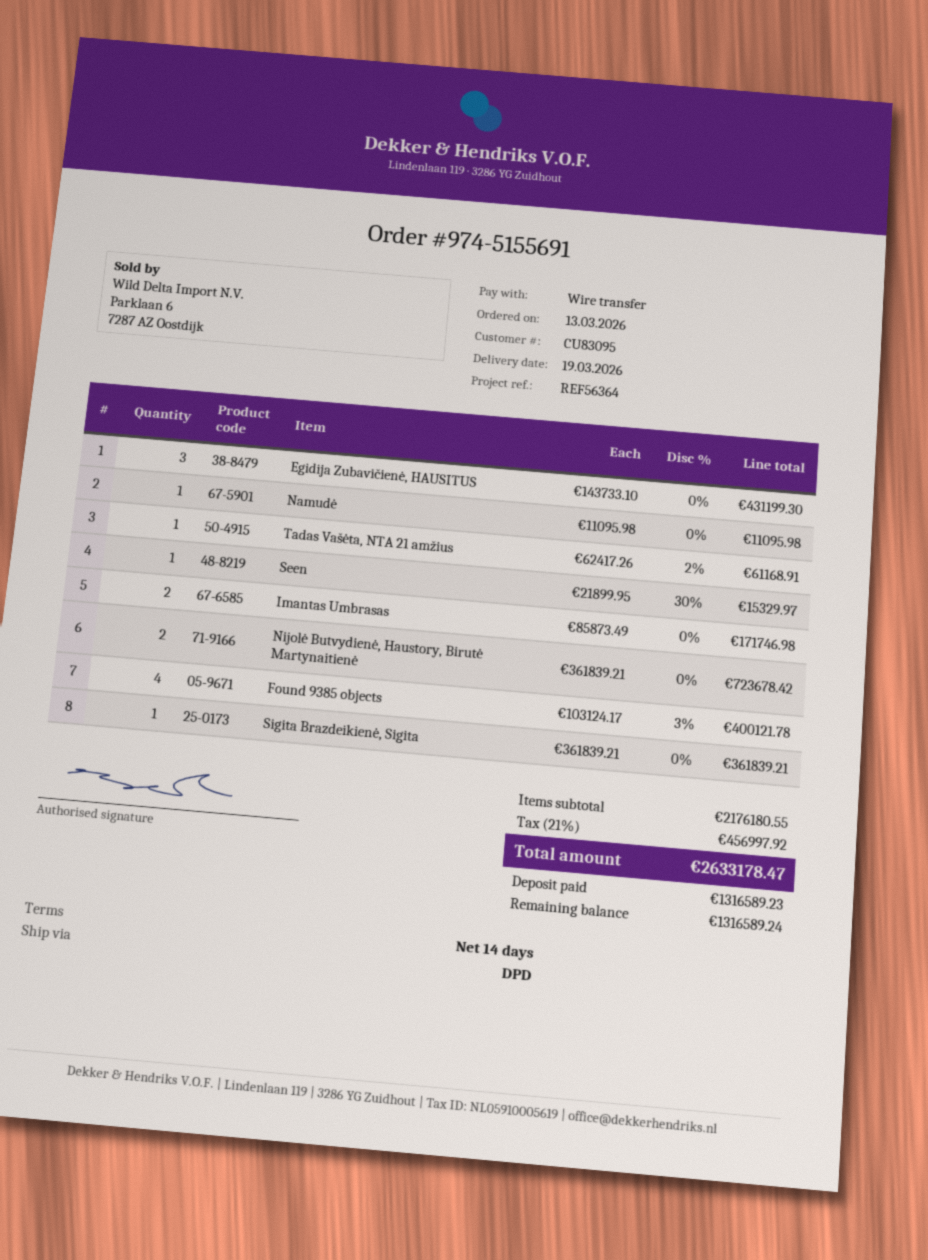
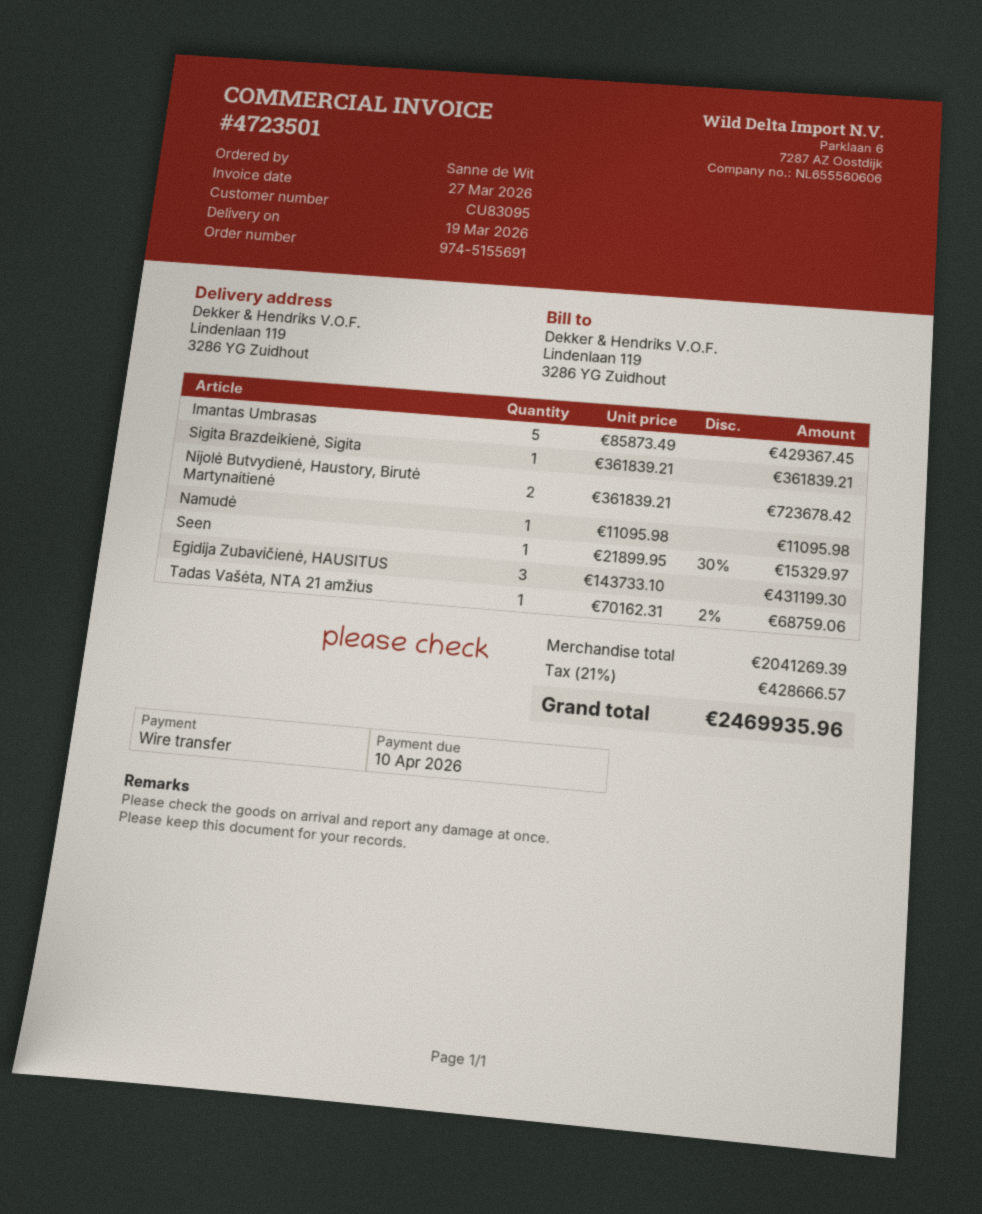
Tadas Vašėta, NTA 21 amžius: 1 x 62417.26 - 2% = 61168.91 -> 1 x 70162.31 - 2% = 68759.06
Imantas Umbrasas: 2 x 85873.49 = 171746.98 -> 5 x 85873.49 = 429367.45
Found 9385 objects: 4 x 103124.17 - 3% = 400121.78 -> none
subtotal: 2176180.55 -> 2041269.39
tax: 21% = 456997.92 -> 21% = 428666.57
total: 2633178.47 -> 2469935.96

